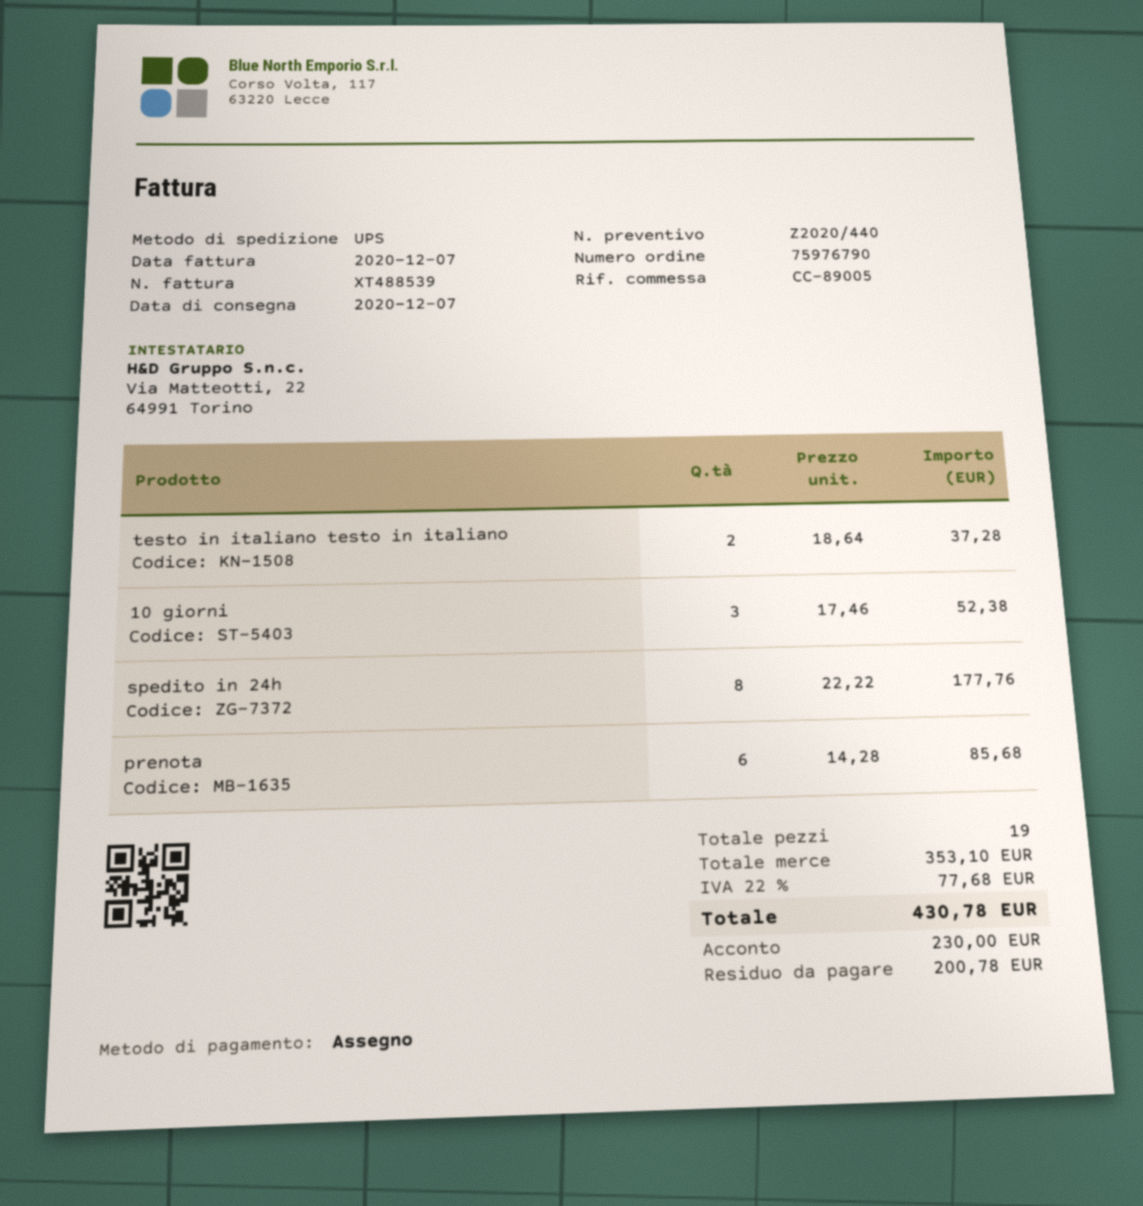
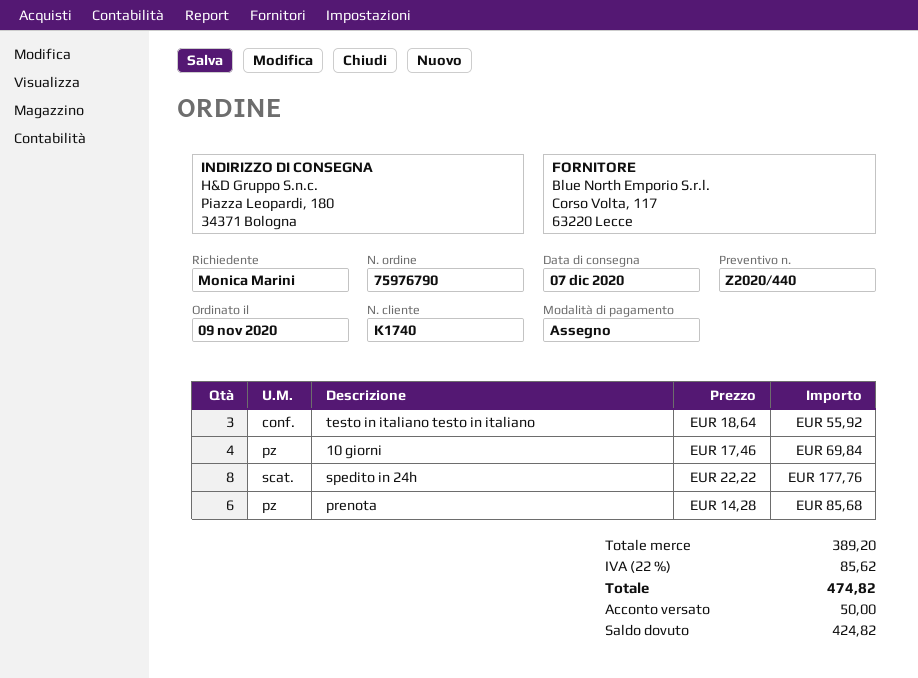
testo in italiano testo in italiano: 2 x 18.64 = 37.28 -> 3 x 18.64 = 55.92
10 giorni: 3 x 17.46 = 52.38 -> 4 x 17.46 = 69.84
subtotal: 353.10 -> 389.20
tax: 22% = 77.68 -> 22% = 85.62
total: 430.78 -> 474.82
deposit: 230.00 -> 50.00
balance: 200.78 -> 424.82

